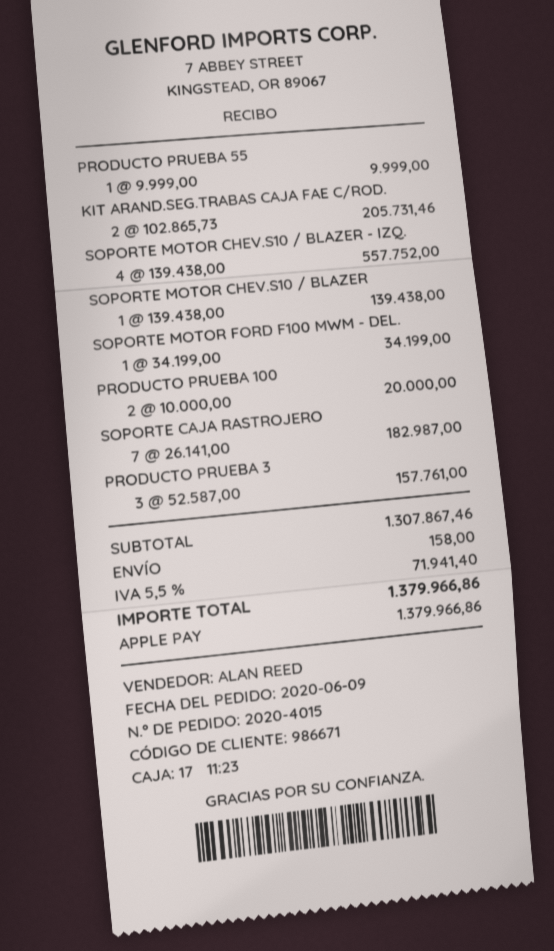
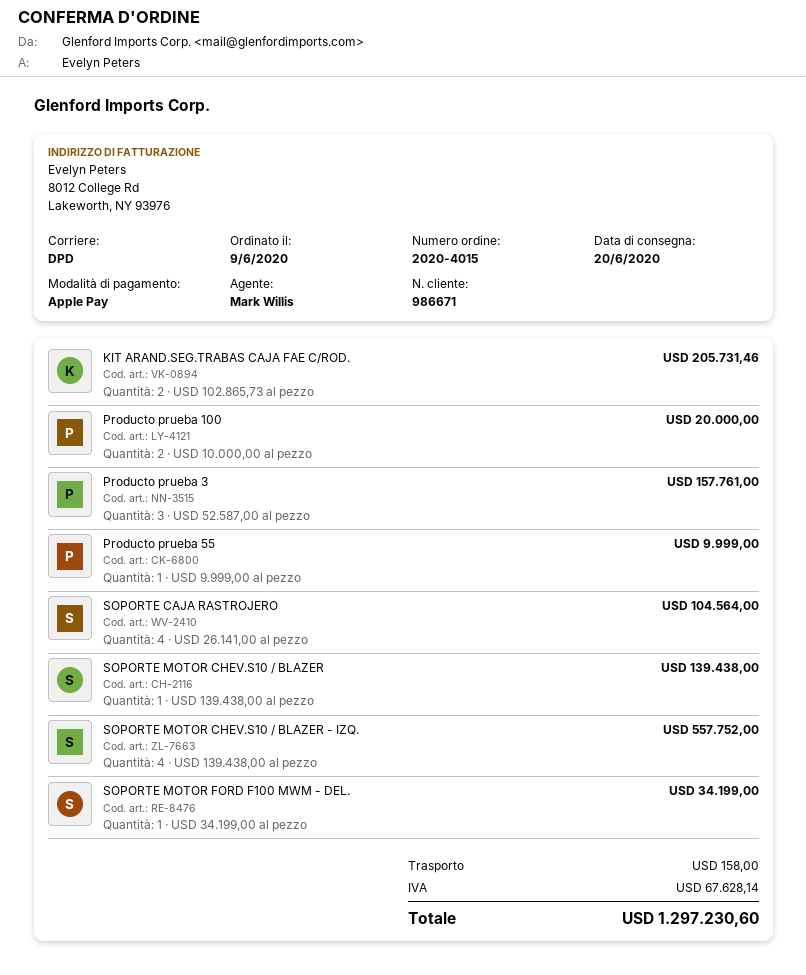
sales rep: ALAN REED -> Mark Willis
SOPORTE CAJA RASTROJERO: 7 x 26141.00 = 182987.00 -> 4 x 26141.00 = 104564.00
tax: 71941.40 -> 67628.14
total: 1379966.86 -> 1297230.60

